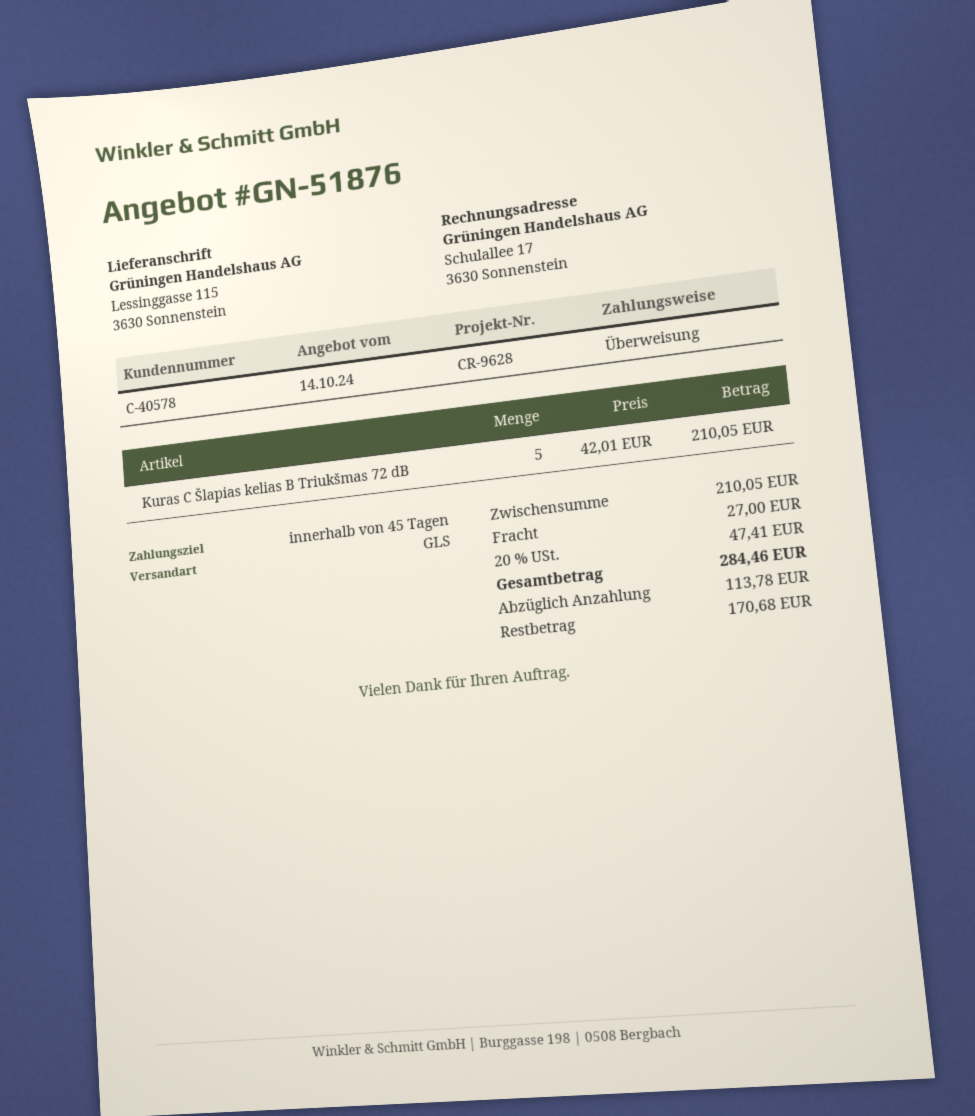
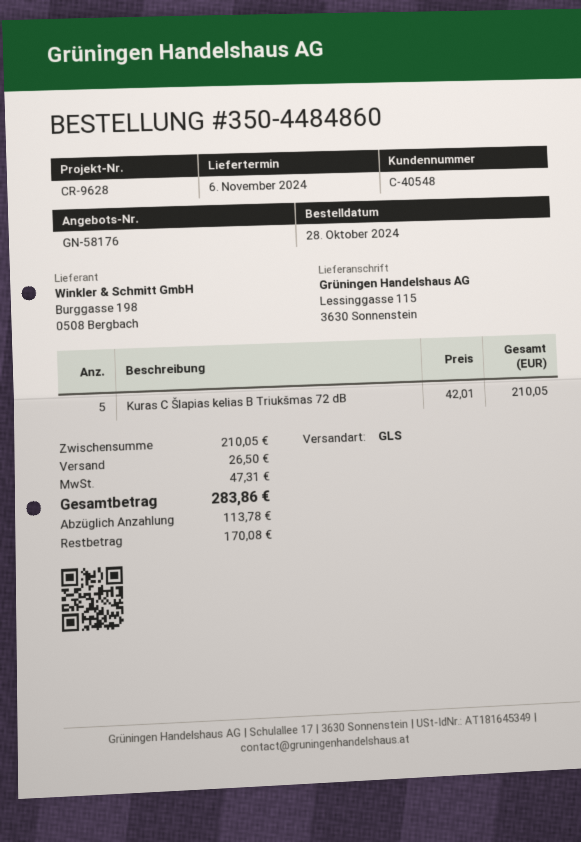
quote number: GN-51876 -> GN-58176
customer number: C-40578 -> C-40548
shipping: 27.00 -> 26.50
tax: 47.41 -> 47.31
total: 284.46 -> 283.86
balance: 170.68 -> 170.08

